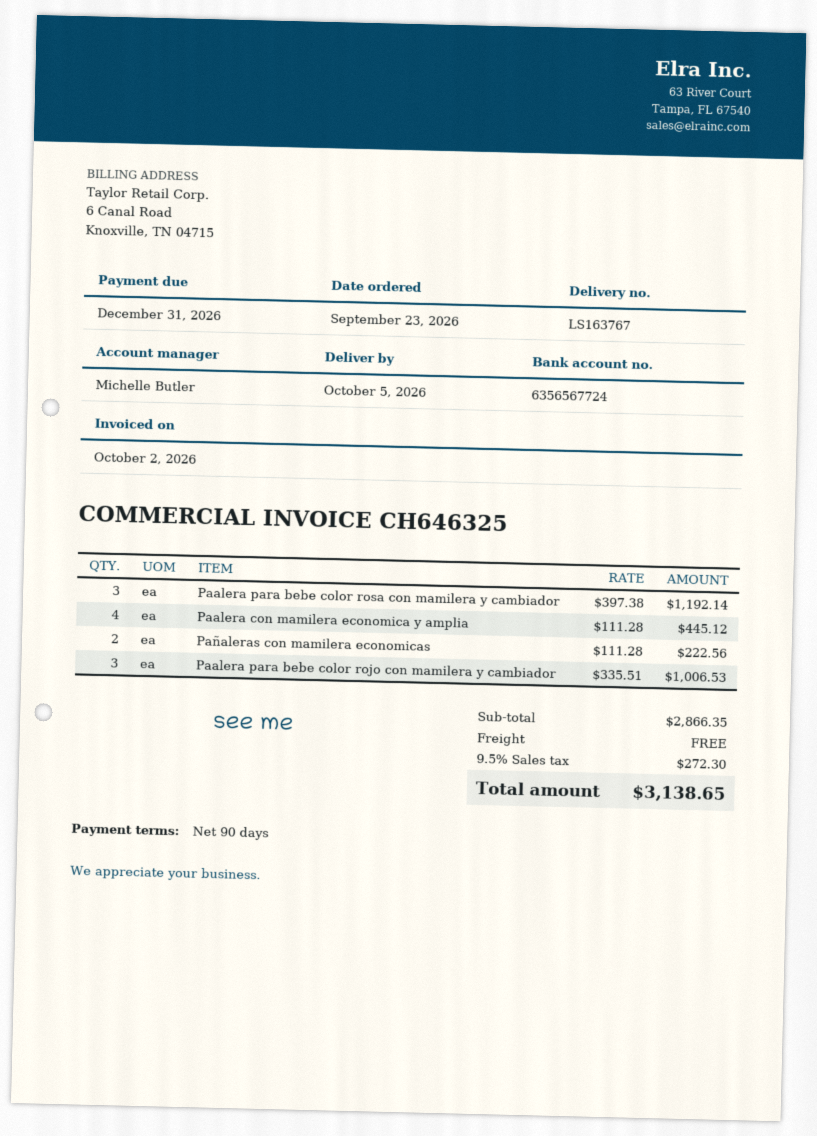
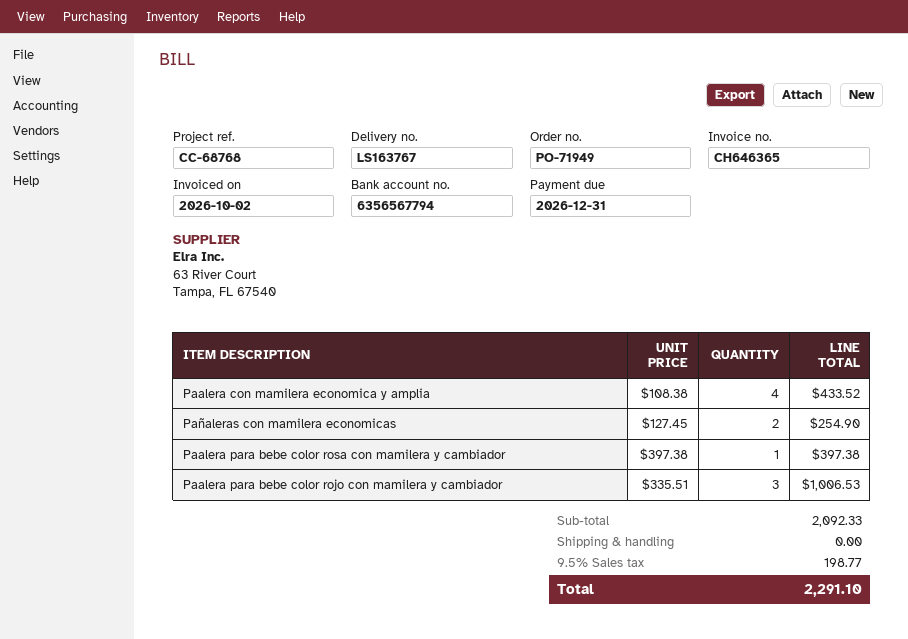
invoice number: CH646325 -> CH646365
bank account: 6356567724 -> 6356567794
Paalera para bebe color rosa con mamilera y cambiador: 3 x 397.38 = 1192.14 -> 1 x 397.38 = 397.38
Paalera con mamilera economica y amplia: 4 x 111.28 = 445.12 -> 4 x 108.38 = 433.52
Pañaleras con mamilera economicas: 2 x 111.28 = 222.56 -> 2 x 127.45 = 254.90
subtotal: 2866.35 -> 2092.33
tax: 9.5% = 272.30 -> 9.5% = 198.77
total: 3138.65 -> 2291.10

